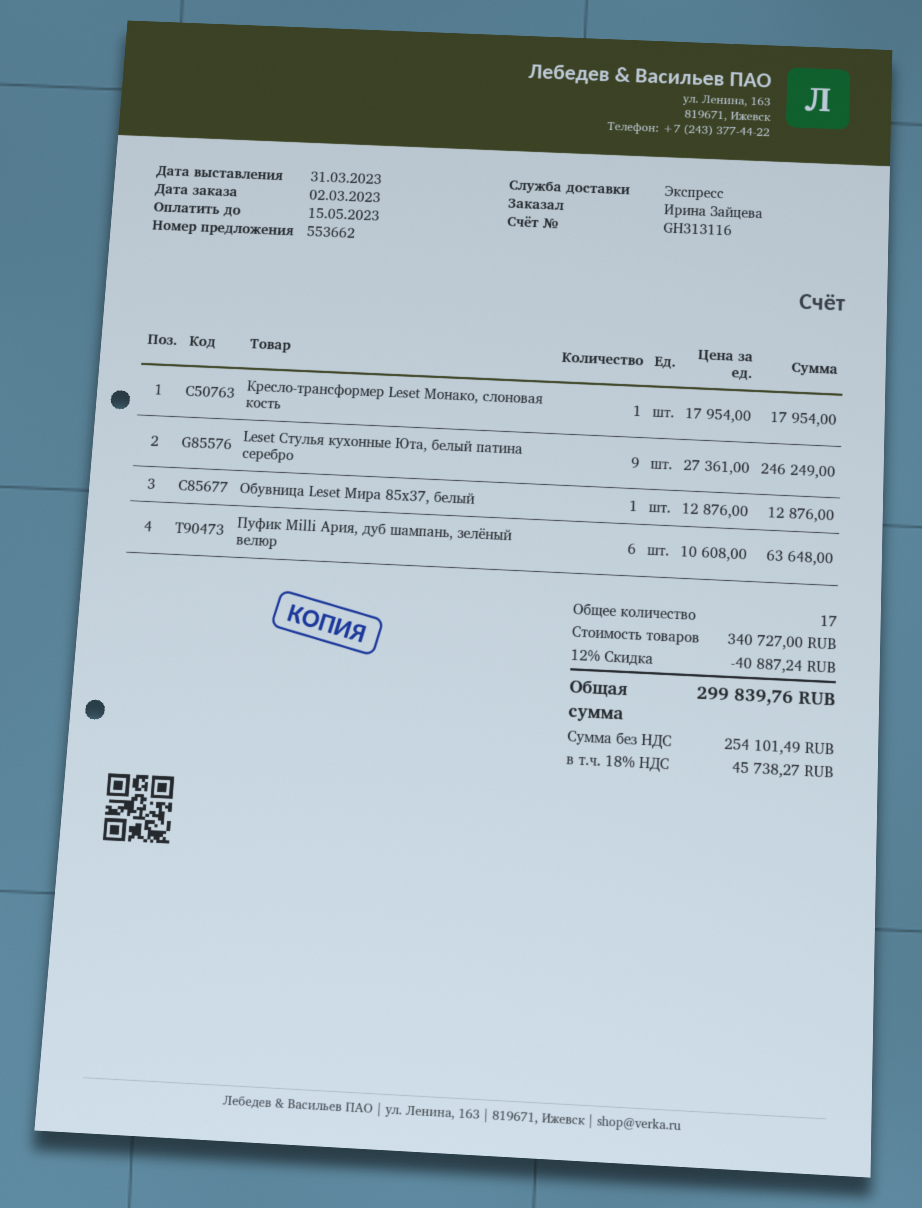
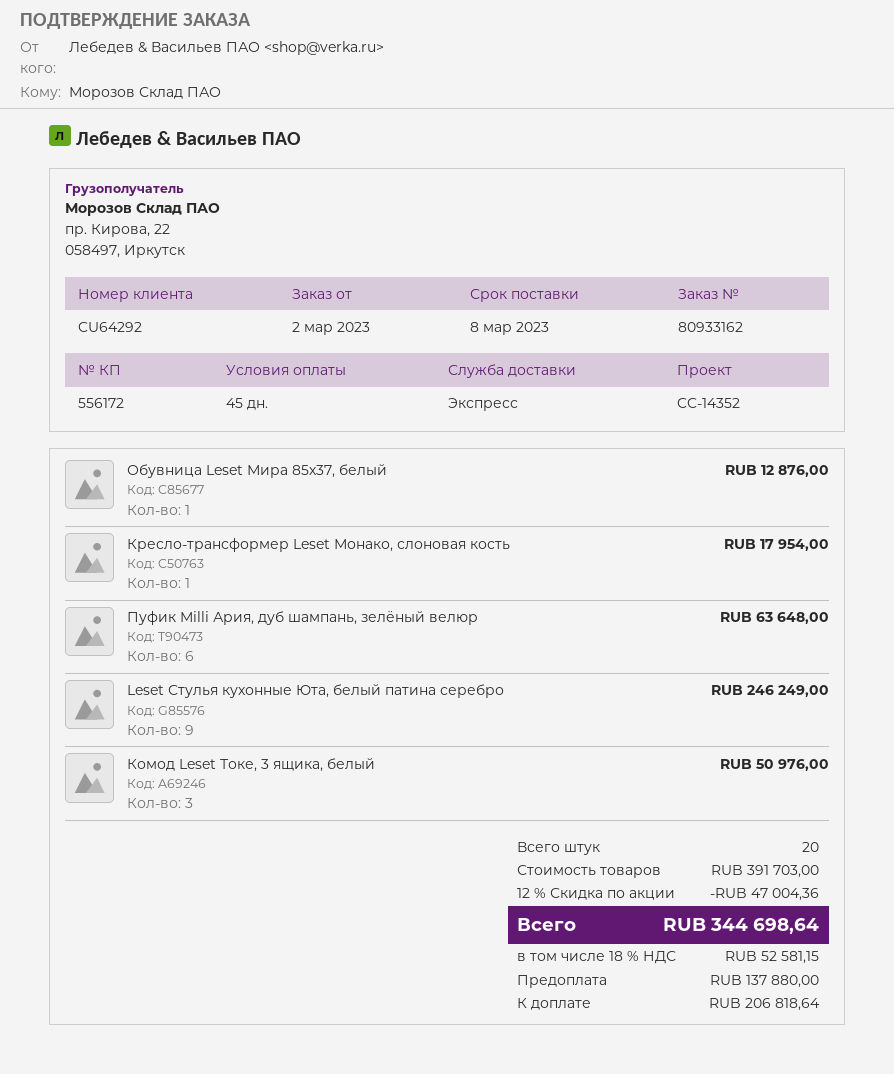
quote number: 553662 -> 556172
Комод Leset Токе, 3 ящика, белый: none -> 3 for 50976.00
total quantity: 17 -> 20
subtotal: 340727.00 -> 391703.00
discount: 12% = 40887.24 -> 12% = 47004.36
tax: 18% = 45738.27 -> 18% = 52581.15
total: 299839.76 -> 344698.64

